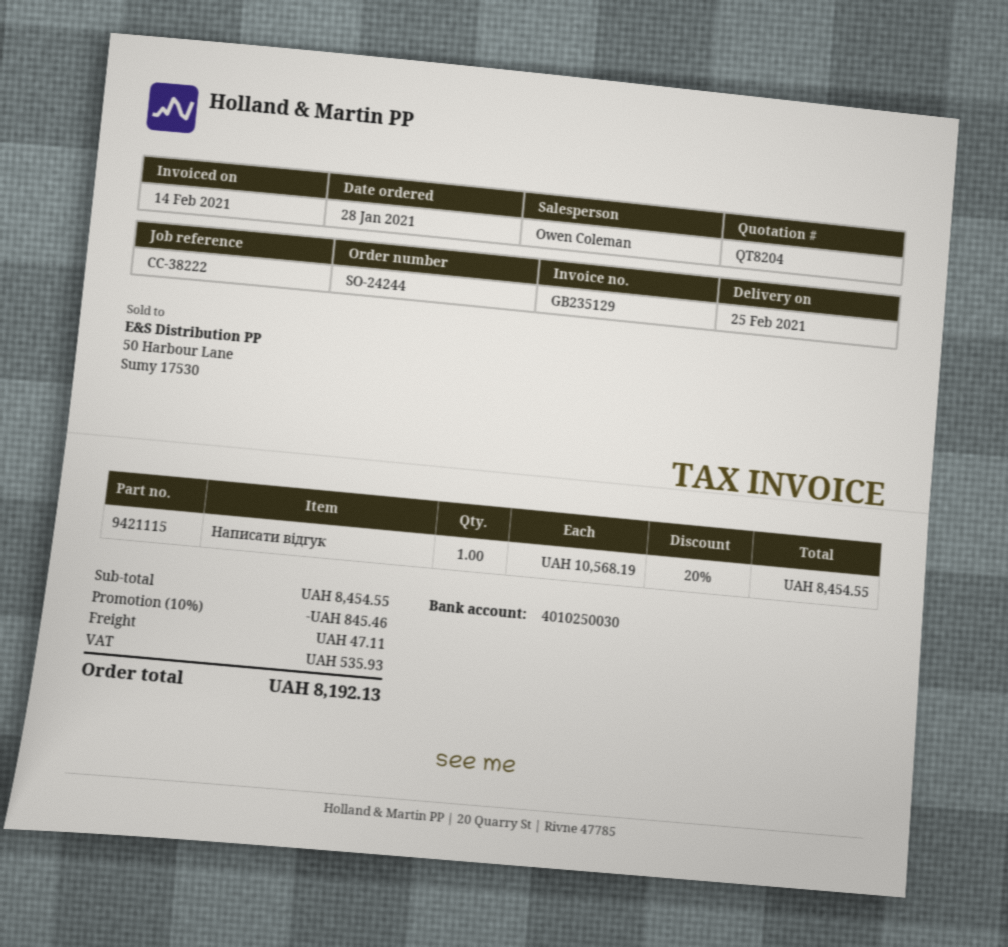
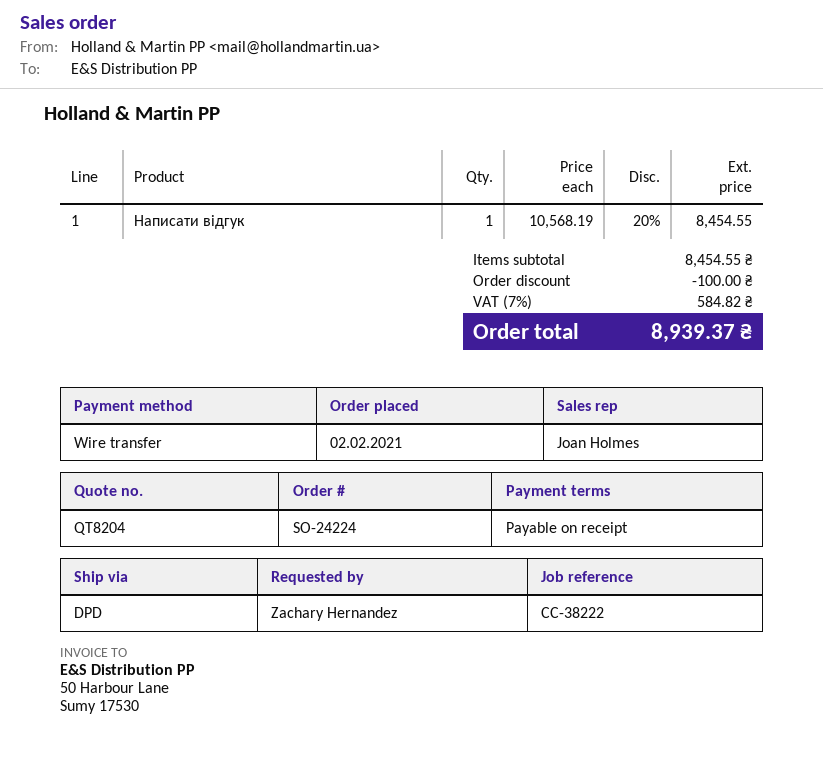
order number: SO-24244 -> SO-24224
order date: 2021-01-28 -> 2021-02-02
sales rep: Owen Coleman -> Joan Holmes
discount: 845.46 -> 100.00
shipping: 47.11 -> none
tax: 535.93 -> 584.82
total: 8192.13 -> 8939.37

